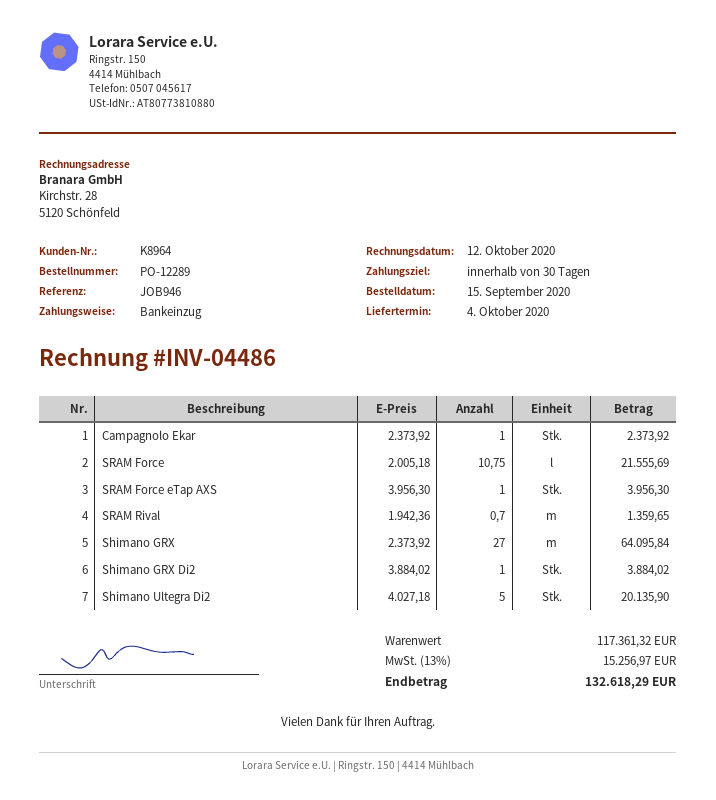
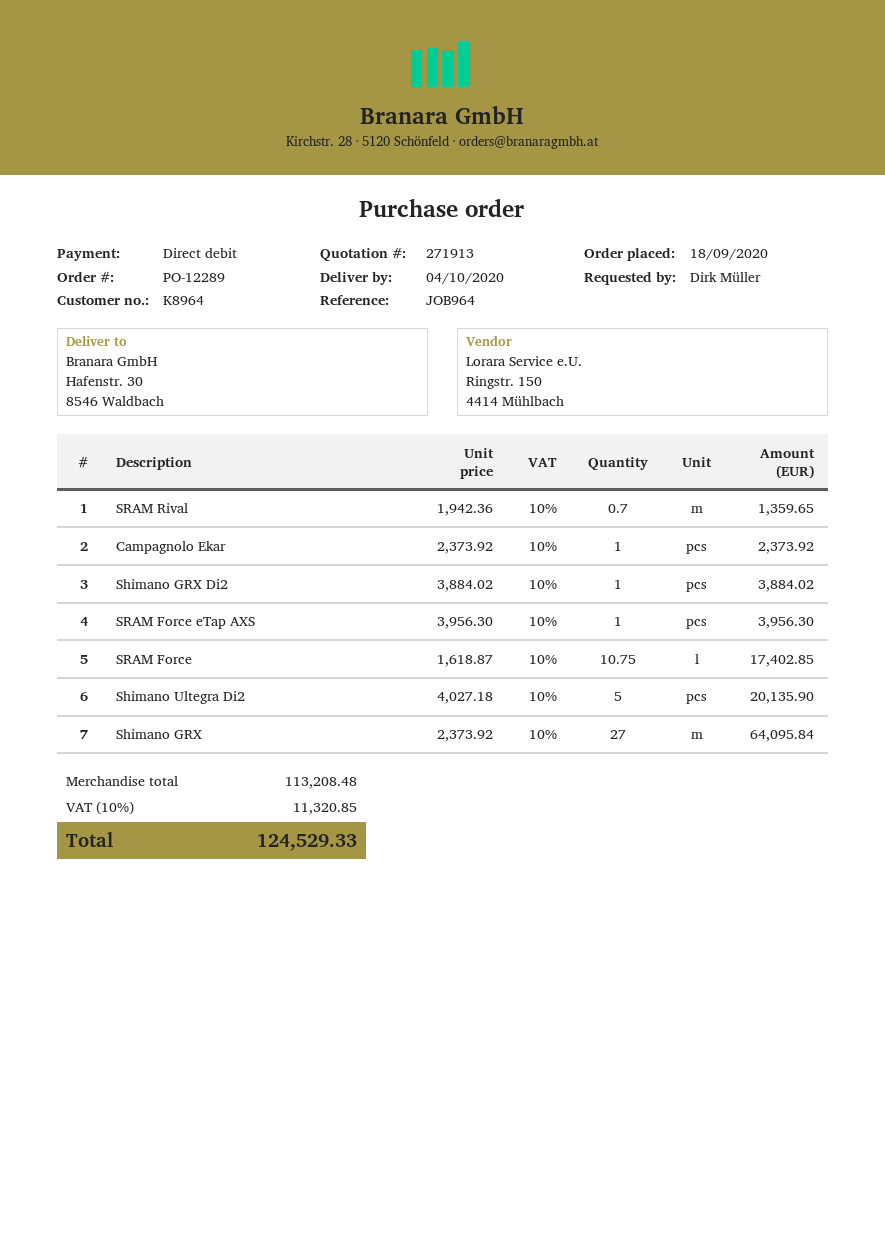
order date: 2020-09-15 -> 2020-09-18
reference: JOB946 -> JOB964
SRAM Force: 10.75 x 2005.18 = 21555.69 -> 10.75 x 1618.87 = 17402.85
subtotal: 117361.32 -> 113208.48
tax: 13% = 15256.97 -> 10% = 11320.85
total: 132618.29 -> 124529.33

